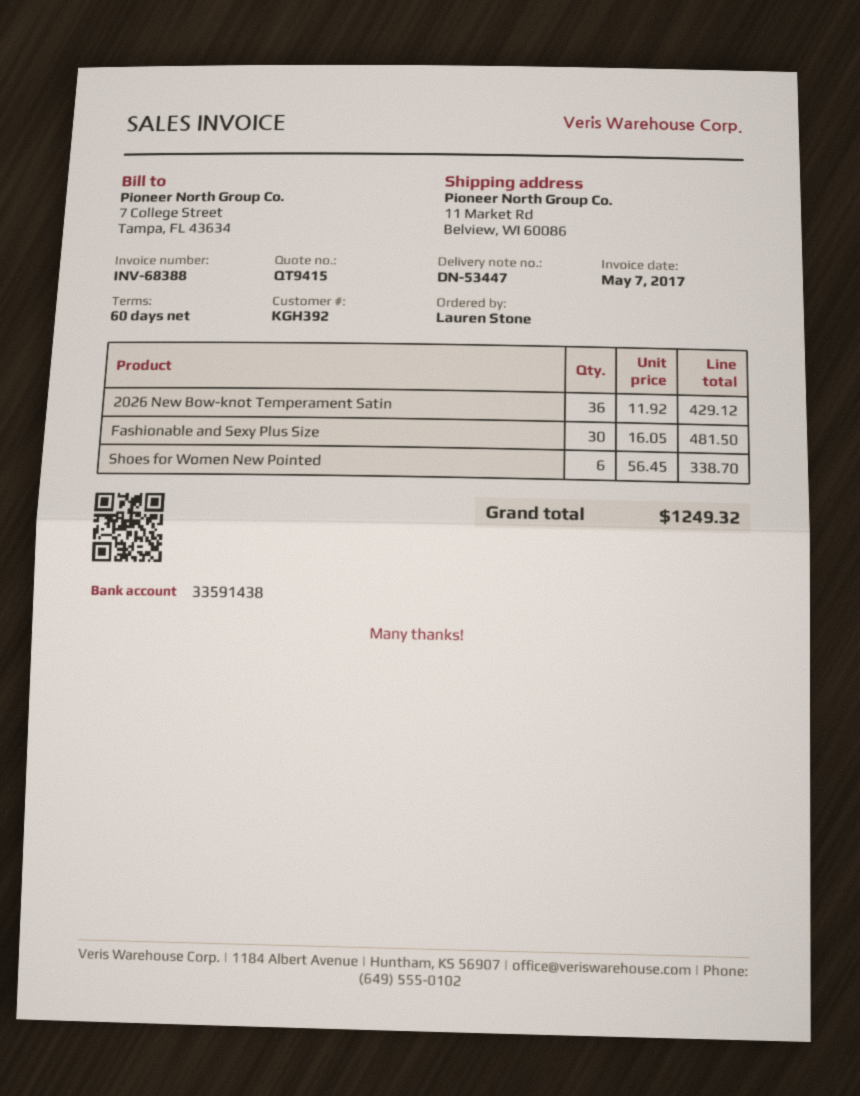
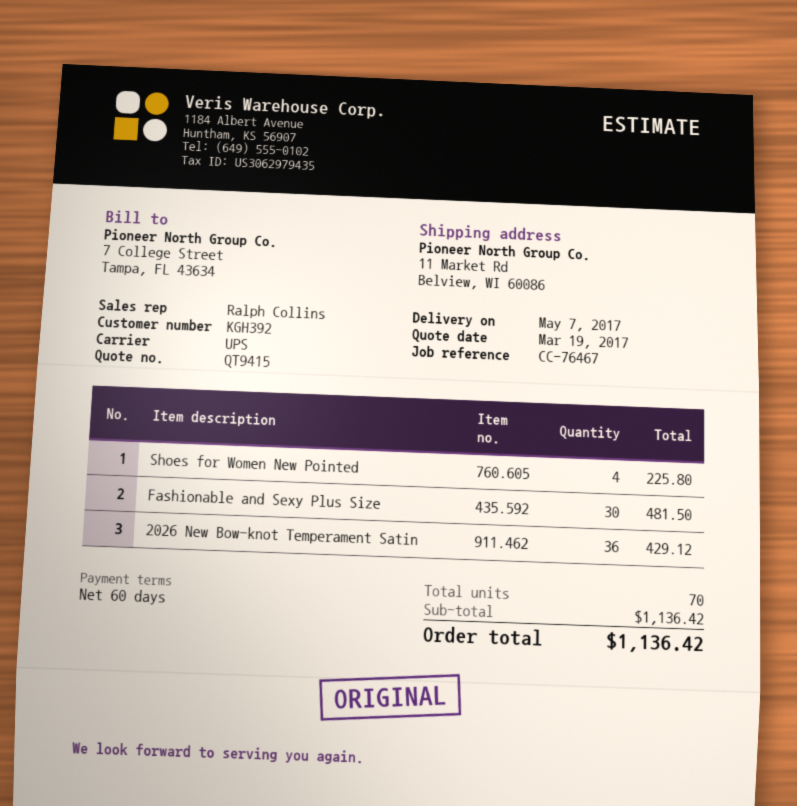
Shoes for Women New Pointed: 6 for 338.70 -> 4 for 225.80
total: 1249.32 -> 1136.42

